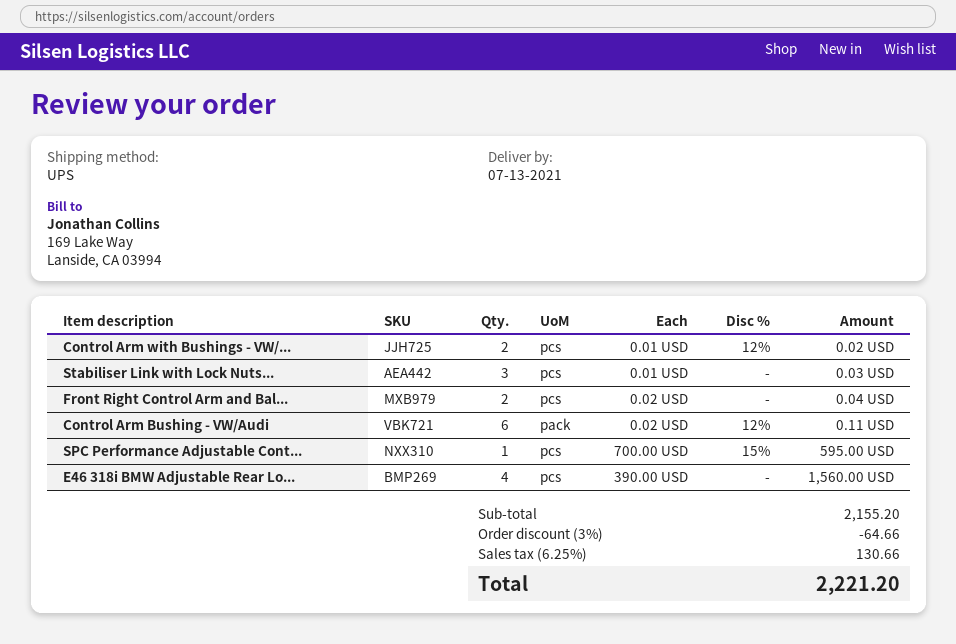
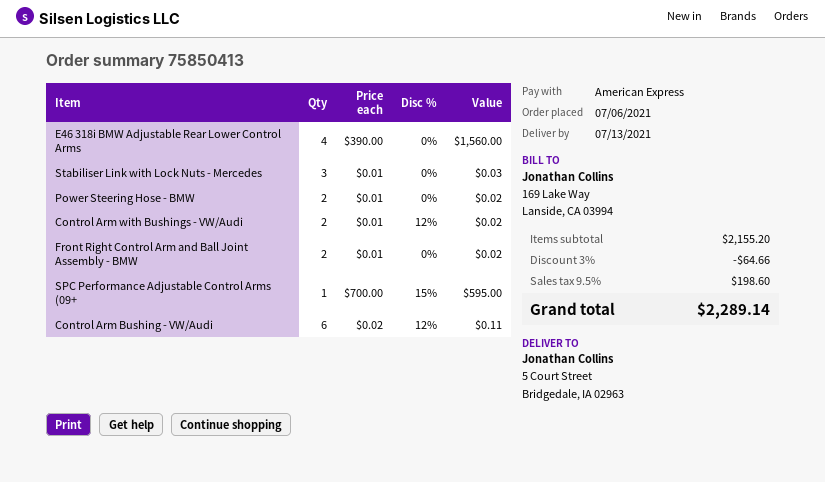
Front Right Control Arm and Bal...: 2 x 0.02 = 0.04 -> 2 x 0.01 = 0.02
Power Steering Hose - BMW: none -> 2 x 0.01 = 0.02
tax: 6.25% = 130.66 -> 9.5% = 198.60
total: 2221.20 -> 2289.14

